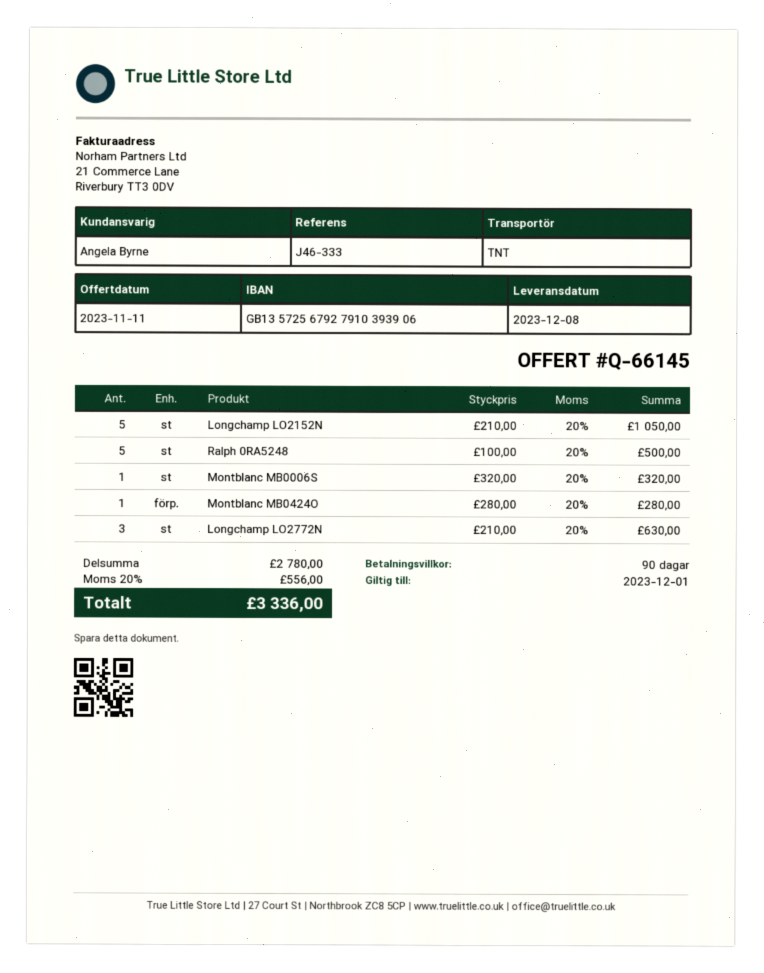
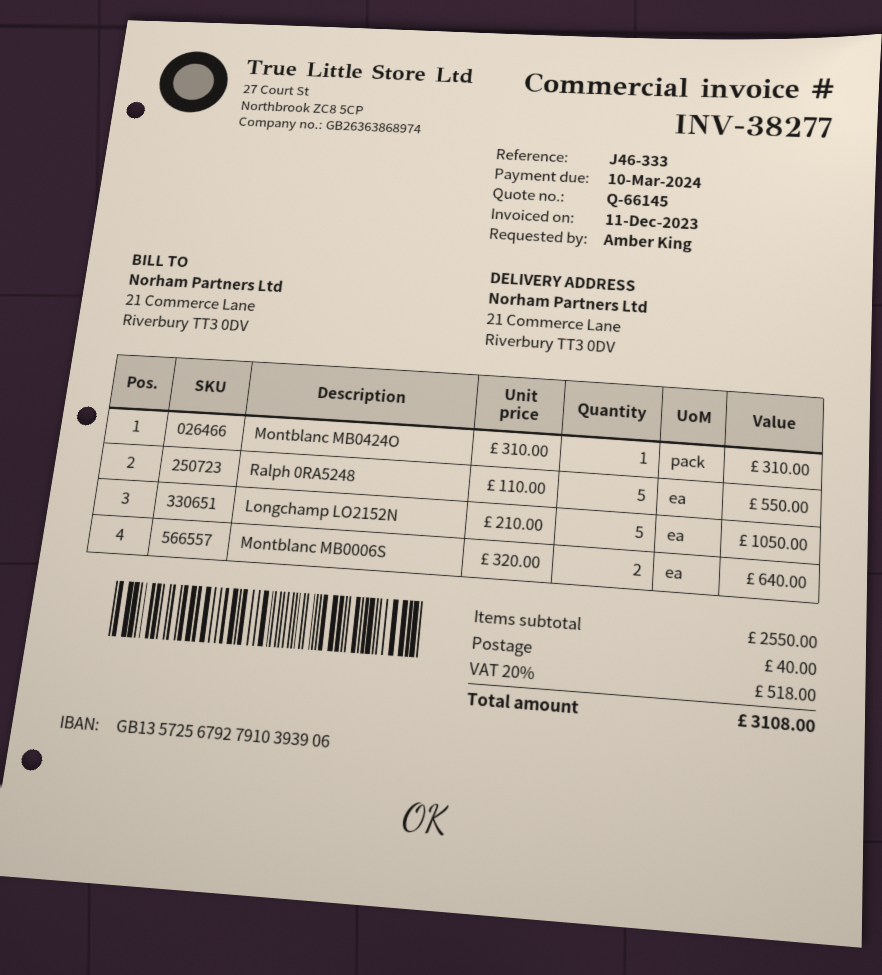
Ralph 0RA5248: 5 x 100.00 = 500.00 -> 5 x 110.00 = 550.00
Montblanc MB0006S: 1 x 320.00 = 320.00 -> 2 x 320.00 = 640.00
Montblanc MB0424O: 1 x 280.00 = 280.00 -> 1 x 310.00 = 310.00
Longchamp LO2772N: 3 x 210.00 = 630.00 -> none
subtotal: 2780.00 -> 2550.00
shipping: none -> 40.00
tax: 20% = 556.00 -> 20% = 518.00
total: 3336.00 -> 3108.00

